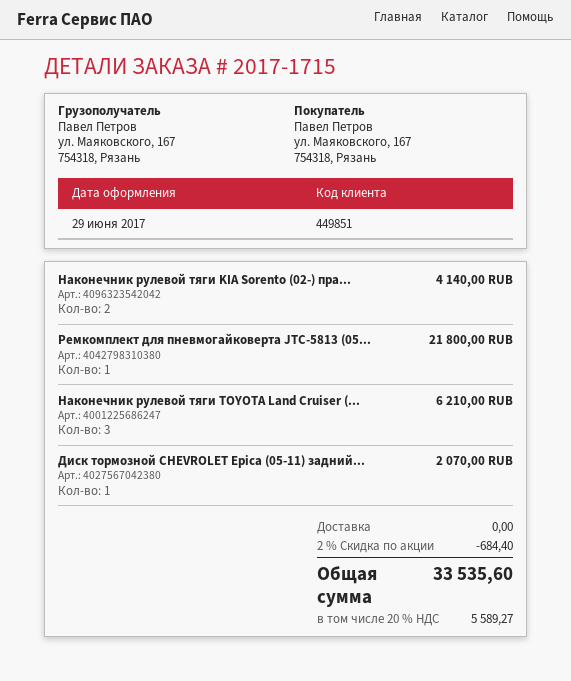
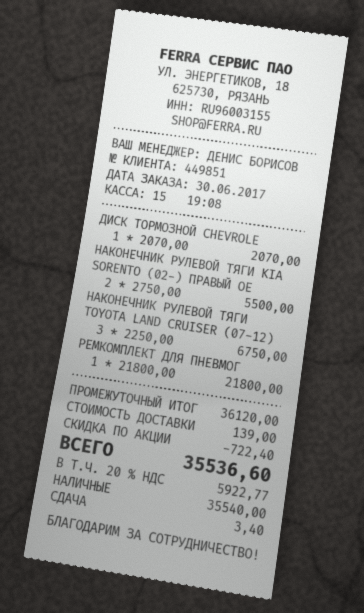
order date: 2017-06-29 -> 2017-06-30
Наконечник рулевой тяги KIA Sorento (02-) пра...: 2 for 4140.00 -> 2 for 5500.00
Наконечник рулевой тяги TOYOTA Land Cruiser (...: 3 for 6210.00 -> 3 for 6750.00
discount: 684.40 -> 722.40
shipping: 0.00 -> 139.00
tax: 20% = 5589.27 -> 20% = 5922.77
total: 33535.60 -> 35536.60

